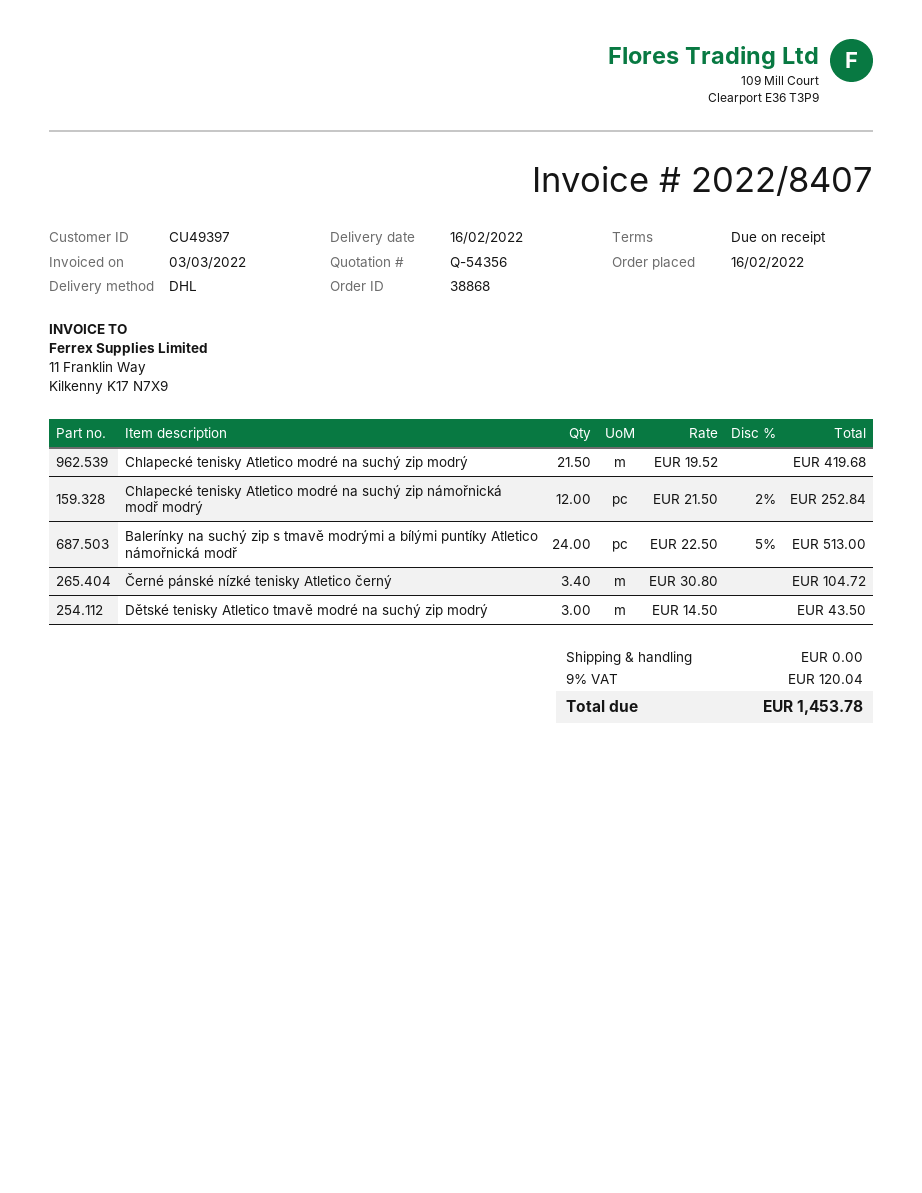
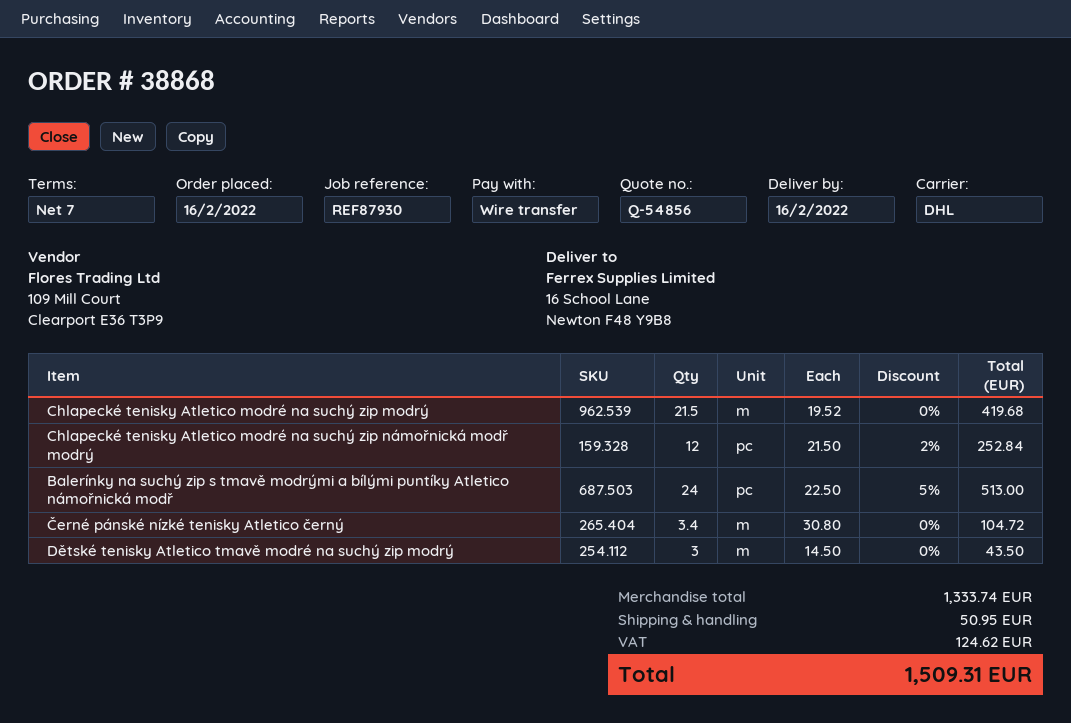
quote number: Q-54356 -> Q-54856
payment terms: on receipt -> 7 days
shipping: 0.00 -> 50.95
tax: 120.04 -> 124.62
total: 1453.78 -> 1509.31

